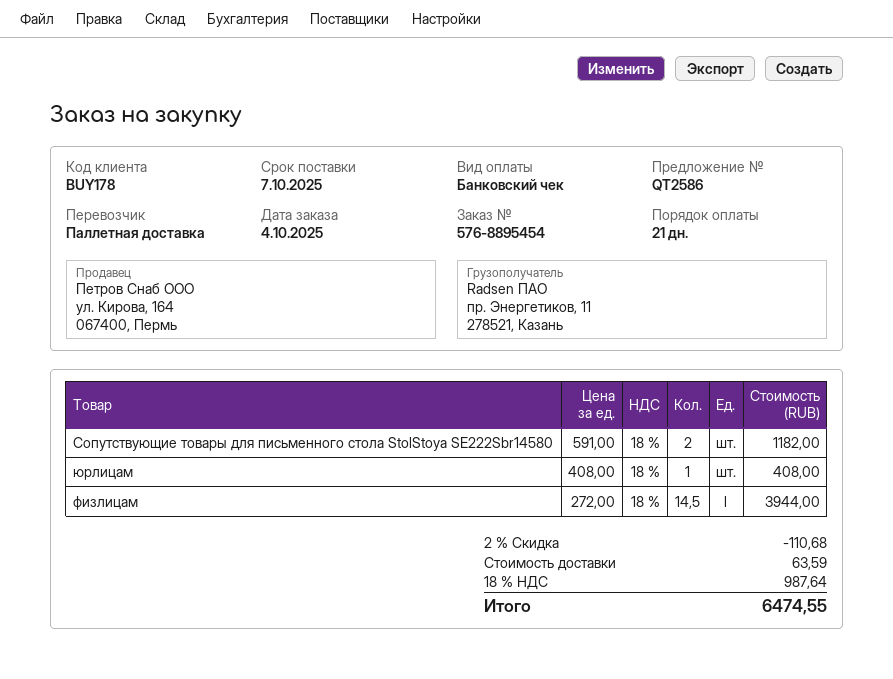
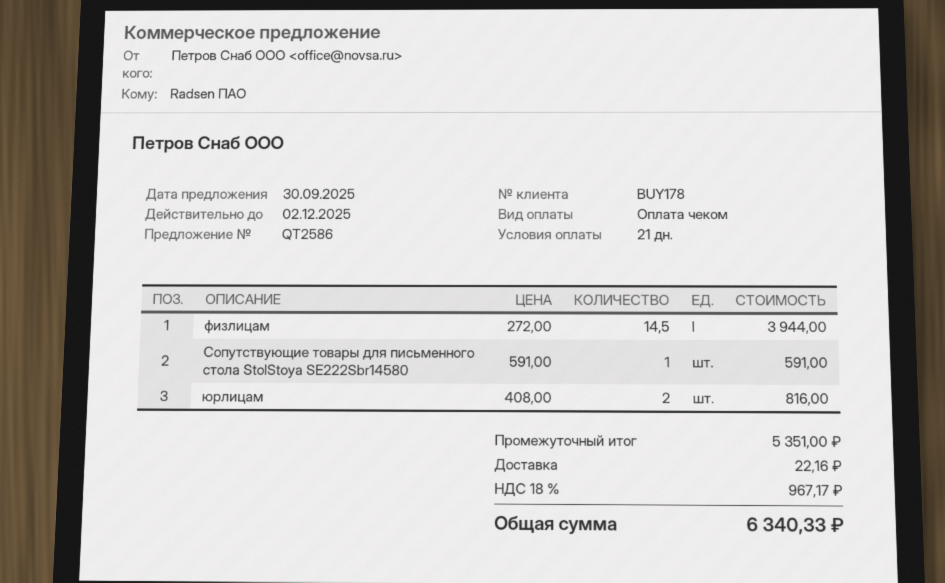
Сопутствующие товары для письменного стола StolStoya SE222Sbr14580: 2 x 591.00 = 1182.00 -> 1 x 591.00 = 591.00
юрлицам: 1 x 408.00 = 408.00 -> 2 x 408.00 = 816.00
discount: 2% = 110.68 -> none
shipping: 63.59 -> 22.16
tax: 18% = 987.64 -> 18% = 967.17
total: 6474.55 -> 6340.33

